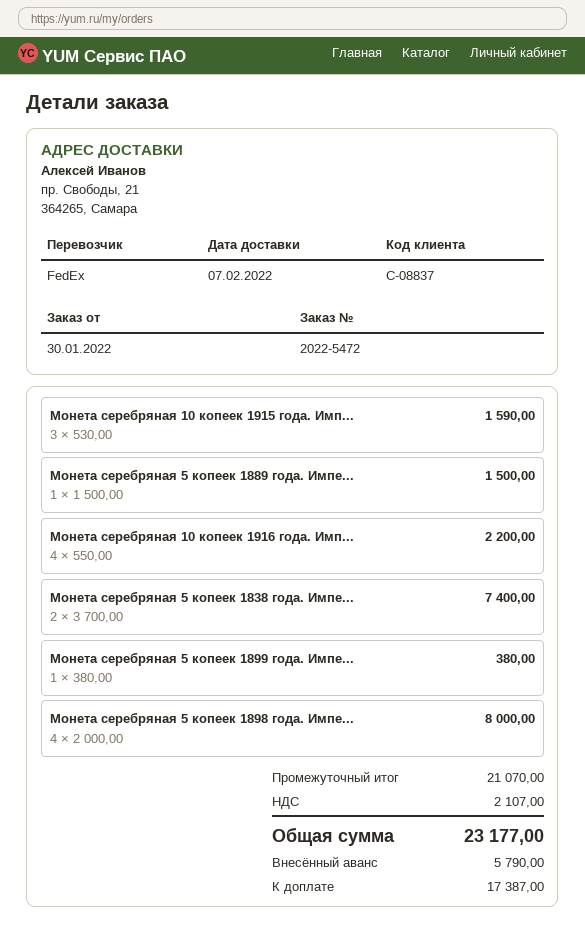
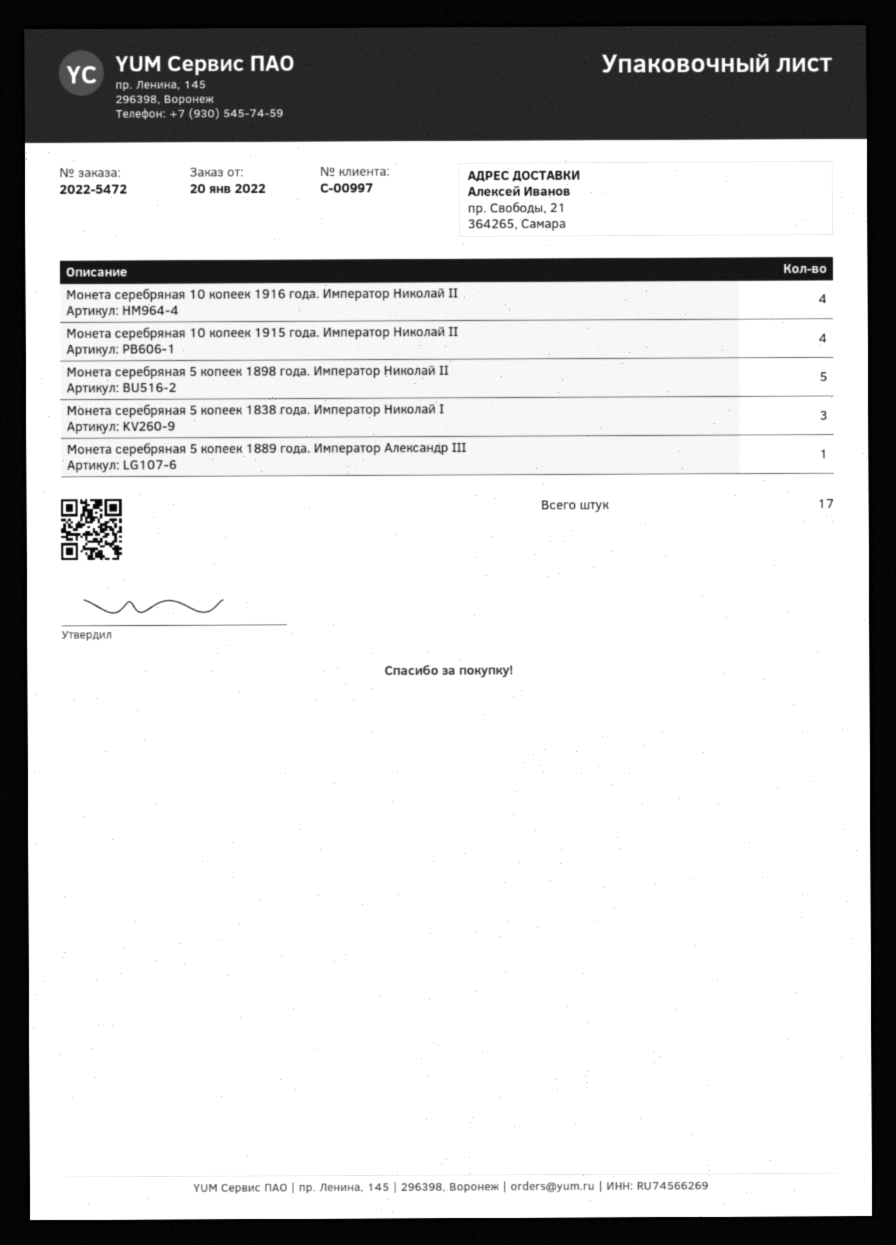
order date: 2022-01-30 -> 2022-01-20
customer number: C-08837 -> C-00997
Монета серебряная 10 копеек 1915 года. Имп...: 3 -> 4
Монета серебряная 5 копеек 1838 года. Импе...: 2 -> 3
Монета серебряная 5 копеек 1899 года. Импе...: 1 -> none
Монета серебряная 5 копеек 1898 года. Импе...: 4 -> 5

